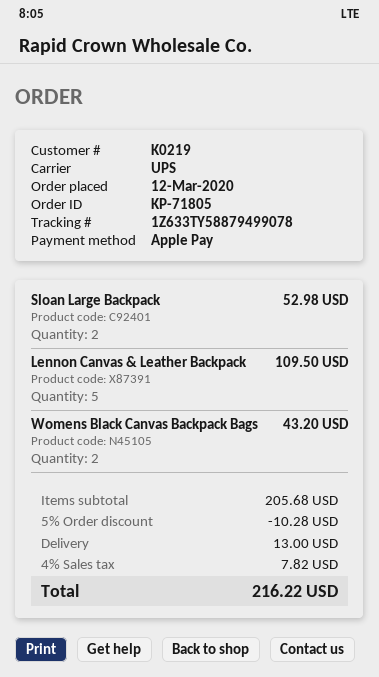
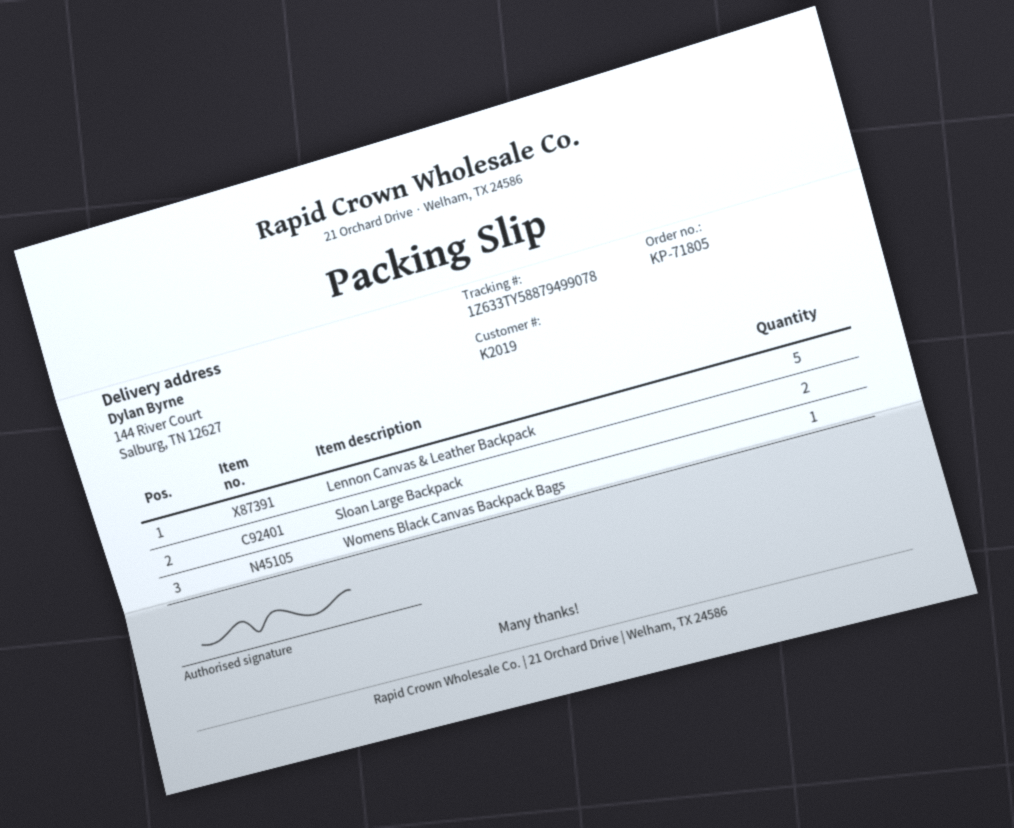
customer number: K0219 -> K2019
Womens Black Canvas Backpack Bags: 2 -> 1

